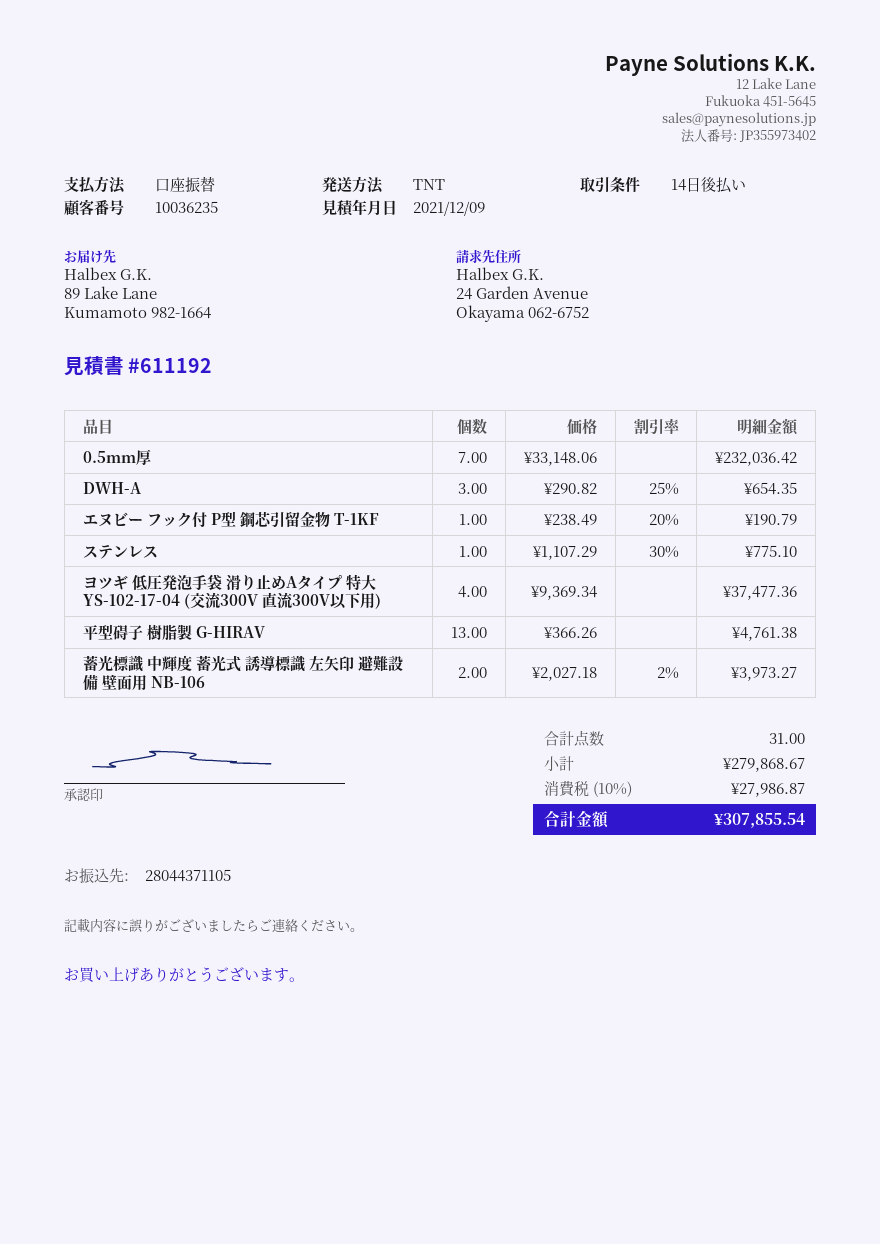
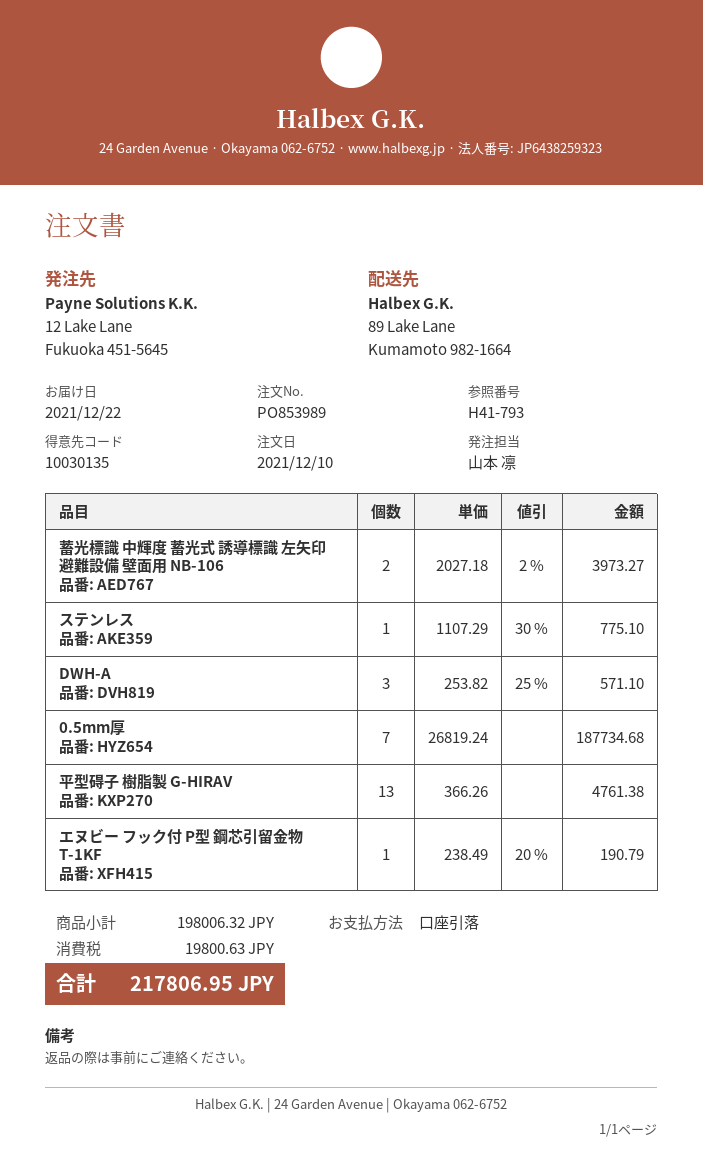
customer number: 10036235 -> 10030135
0.5mm厚: 7 x 33148.06 = 232036.42 -> 7 x 26819.24 = 187734.68
DWH-A: 3 x 290.82 - 25% = 654.35 -> 3 x 253.82 - 25% = 571.10
ヨツギ 低圧発泡手袋 滑り止めAタイプ 特大 YS-102-17-04 (交流300V 直流300V以下用): 4 x 9369.34 = 37477.36 -> none
subtotal: 279868.67 -> 198006.32
tax: 27986.87 -> 19800.63
total: 307855.54 -> 217806.95

